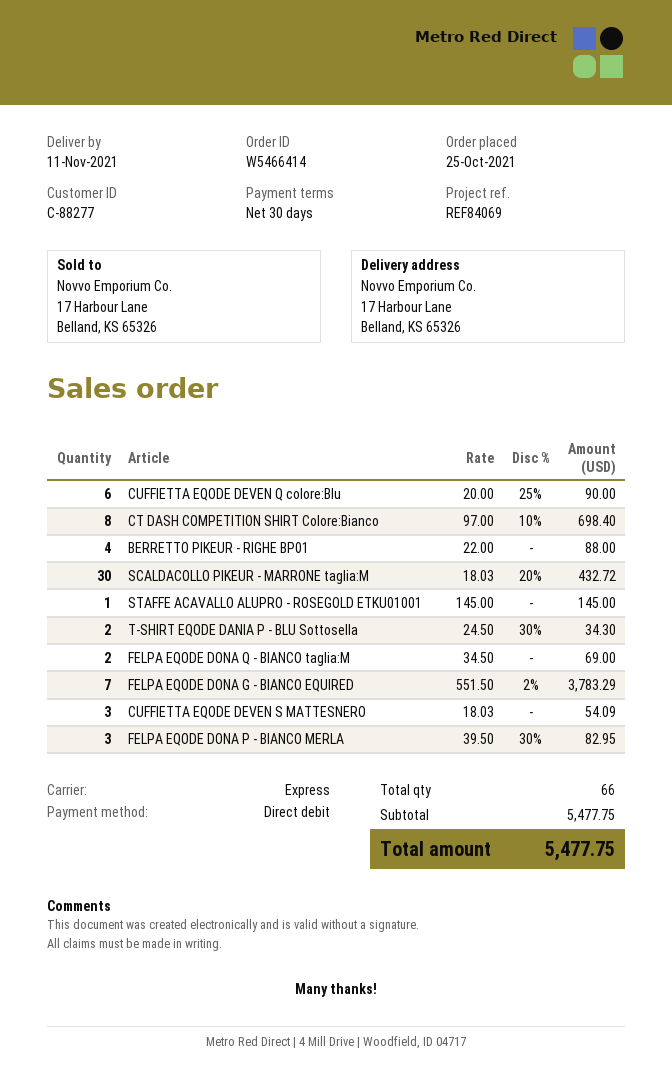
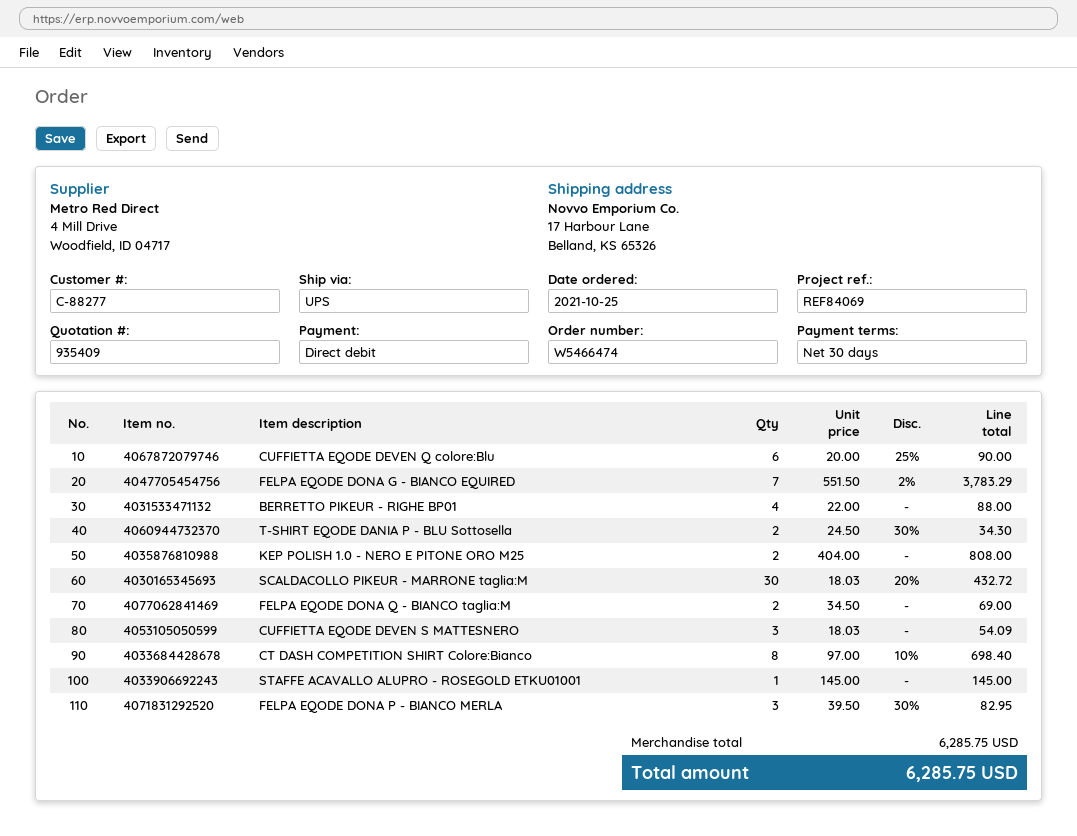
order number: W5466414 -> W5466474
shipping method: express -> UPS
KEP POLISH 1.0 - NERO E PITONE ORO M25: none -> 2 x 404.00 = 808.00
subtotal: 5477.75 -> 6285.75
total: 5477.75 -> 6285.75

